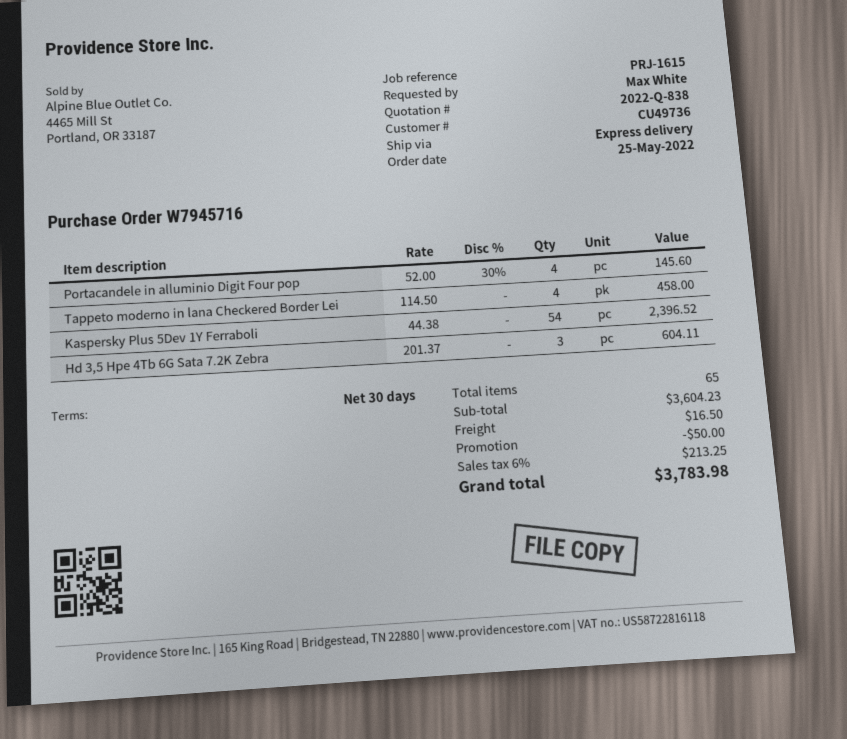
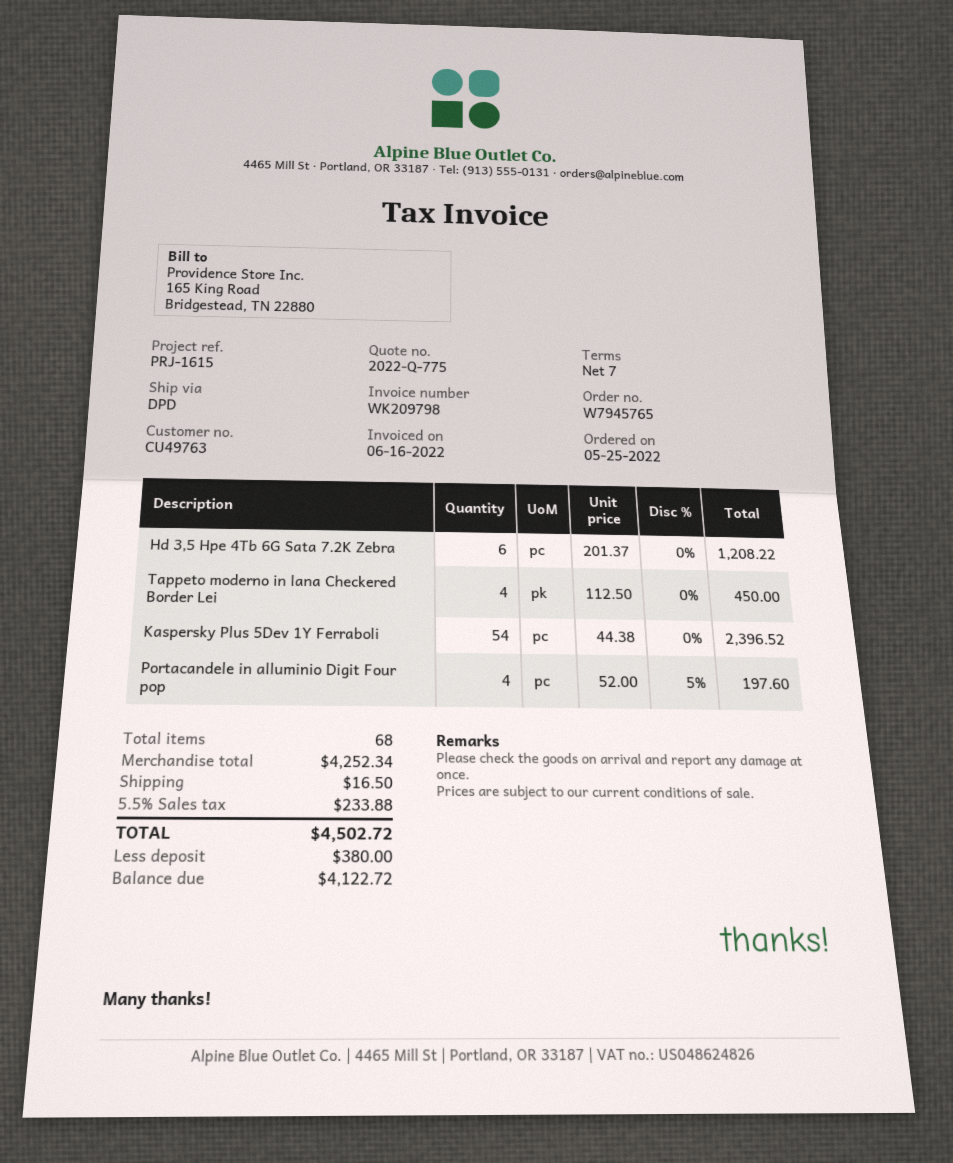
quote number: 2022-Q-838 -> 2022-Q-775
order number: W7945716 -> W7945765
payment terms: 30 days -> 7 days
customer number: CU49736 -> CU49763
shipping method: express -> DPD
Portacandele in alluminio Digit Four pop: 4 x 52.00 - 30% = 145.60 -> 4 x 52.00 - 5% = 197.60
Tappeto moderno in lana Checkered Border Lei: 4 x 114.50 = 458.00 -> 4 x 112.50 = 450.00
Hd 3,5 Hpe 4Tb 6G Sata 7.2K Zebra: 3 x 201.37 = 604.11 -> 6 x 201.37 = 1208.22
total quantity: 65 -> 68
subtotal: 3604.23 -> 4252.34
discount: 50.00 -> none
tax: 6% = 213.25 -> 5.5% = 233.88
total: 3783.98 -> 4502.72

